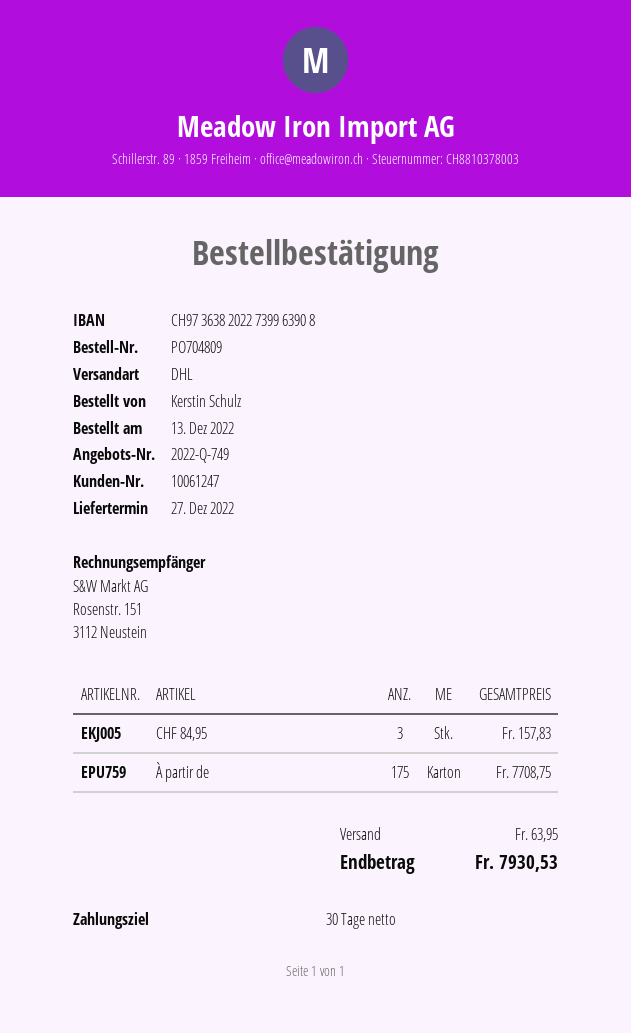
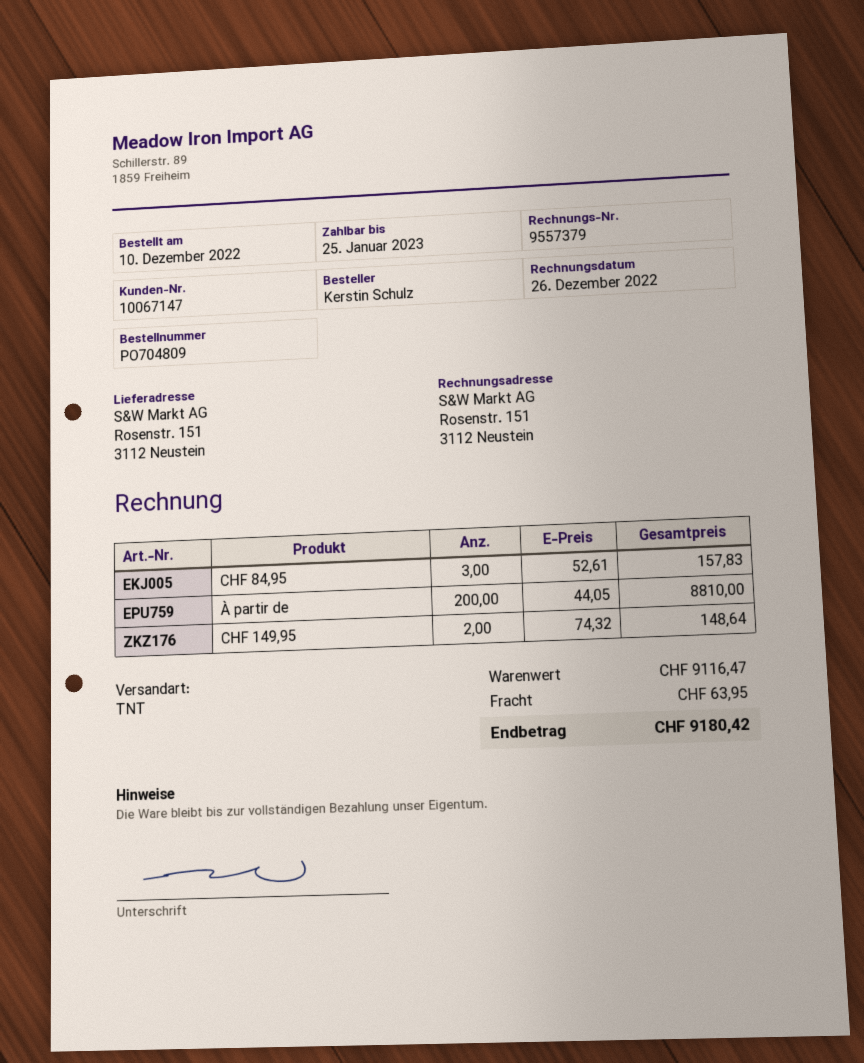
order date: 2022-12-13 -> 2022-12-10
customer number: 10061247 -> 10067147
shipping method: DHL -> TNT
À partir de: 175 for 7708.75 -> 200 for 8810.00
CHF 149,95: none -> 2 for 148.64
total: 7930.53 -> 9180.42

